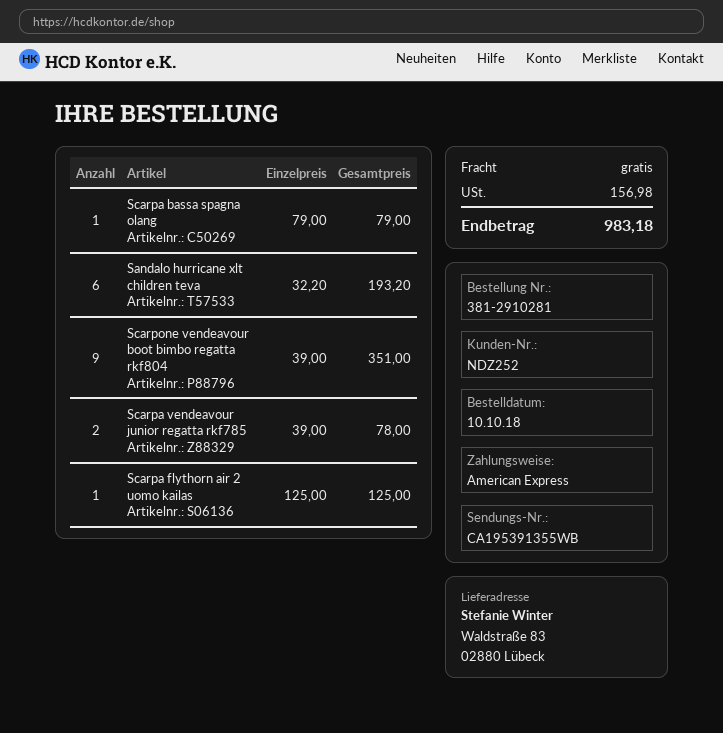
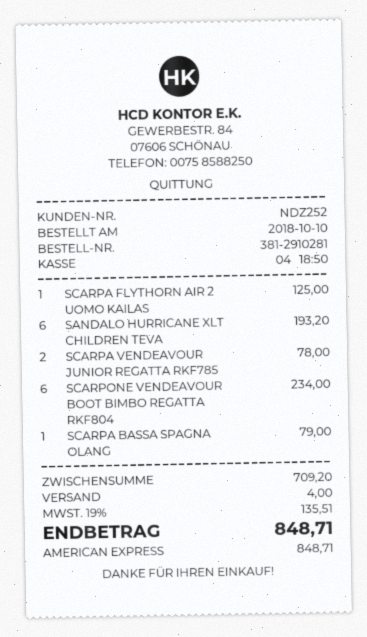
Scarpone vendeavour boot bimbo regatta rkf804: 9 for 351.00 -> 6 for 234.00
shipping: 0.00 -> 4.00
tax: 156.98 -> 135.51
total: 983.18 -> 848.71

